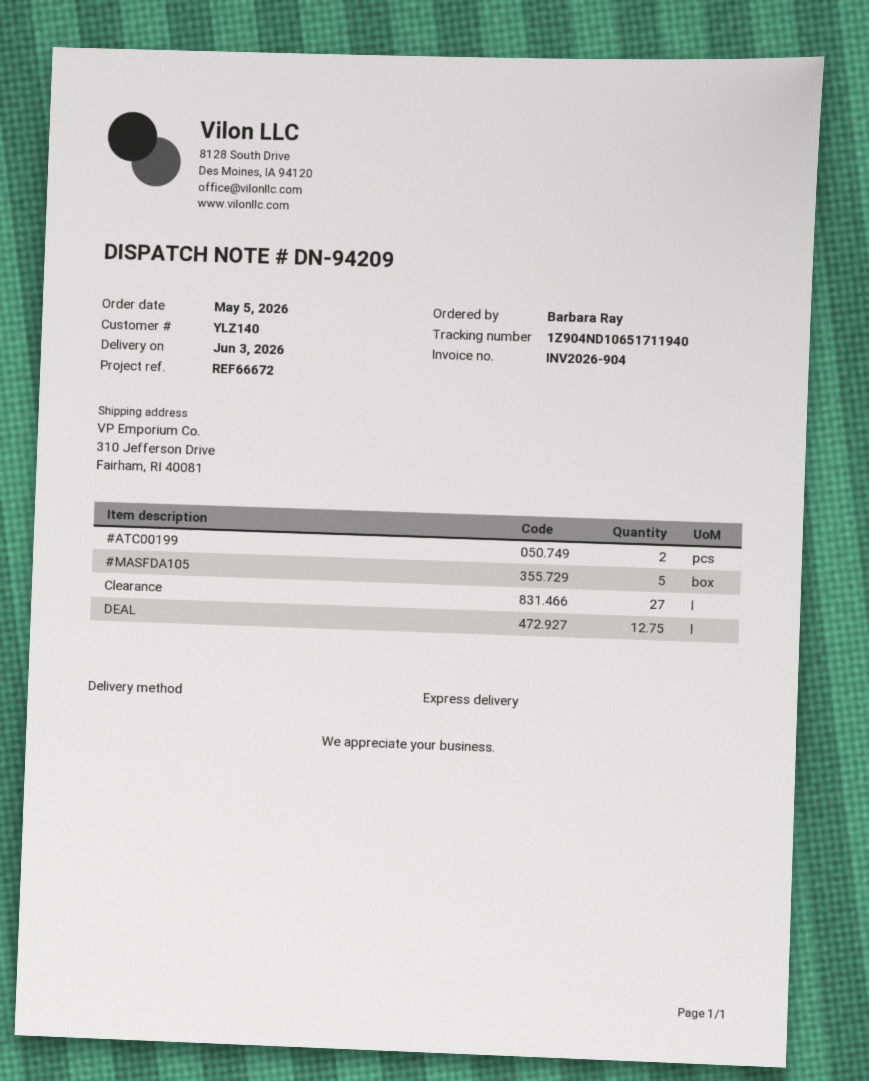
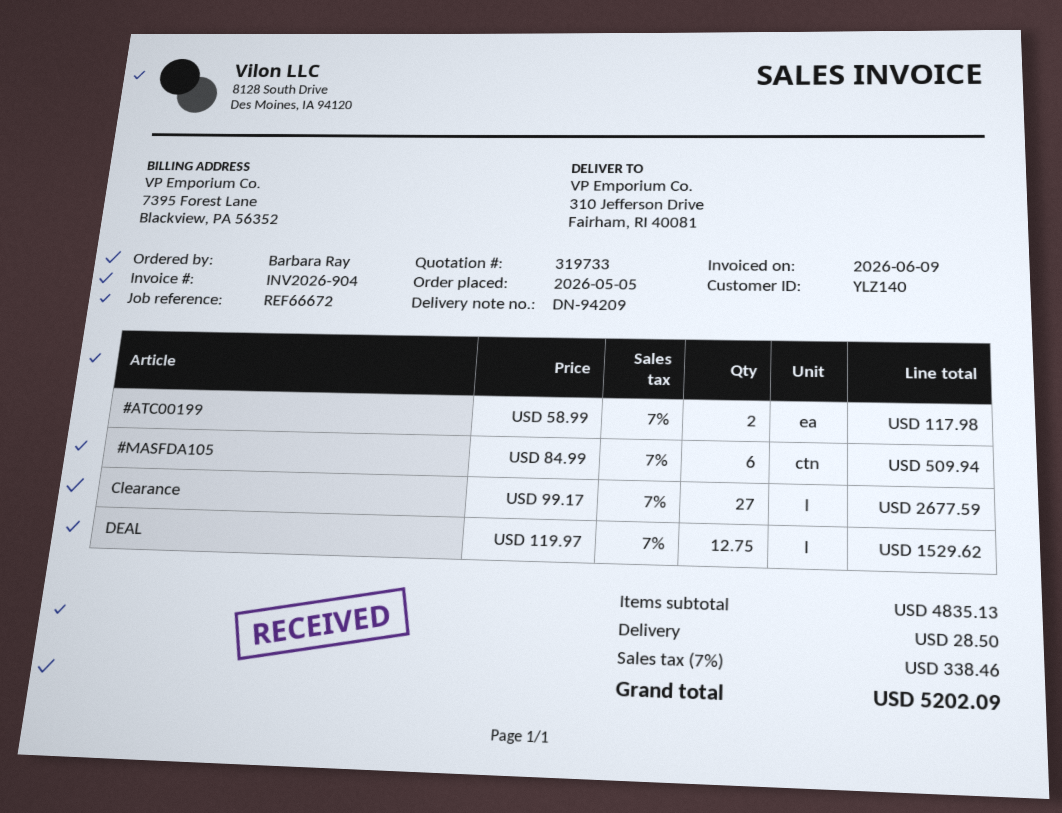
#MASFDA105: 5 -> 6

